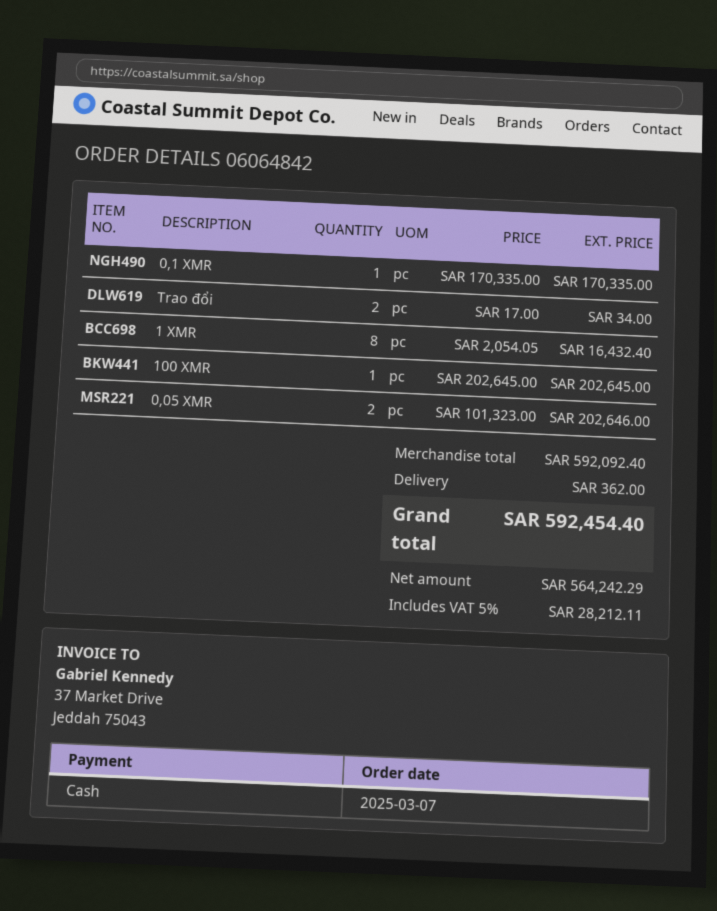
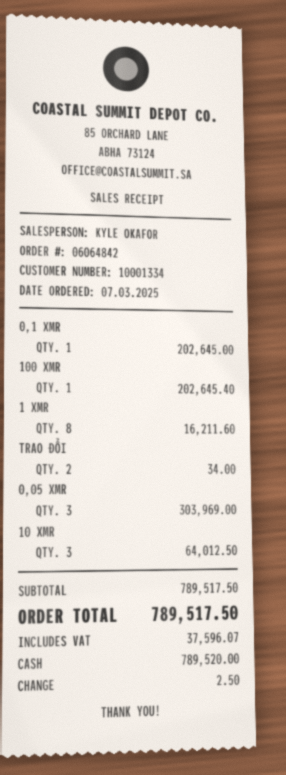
0,1 XMR: 1 for 170335.00 -> 1 for 202645.00
1 XMR: 8 for 16432.40 -> 8 for 16211.60
100 XMR: 1 for 202645.00 -> 1 for 202645.40
0,05 XMR: 2 for 202646.00 -> 3 for 303969.00
10 XMR: none -> 3 for 64012.50
subtotal: 592092.40 -> 789517.50
shipping: 362.00 -> none
tax: 28212.11 -> 37596.07
total: 592454.40 -> 789517.50

